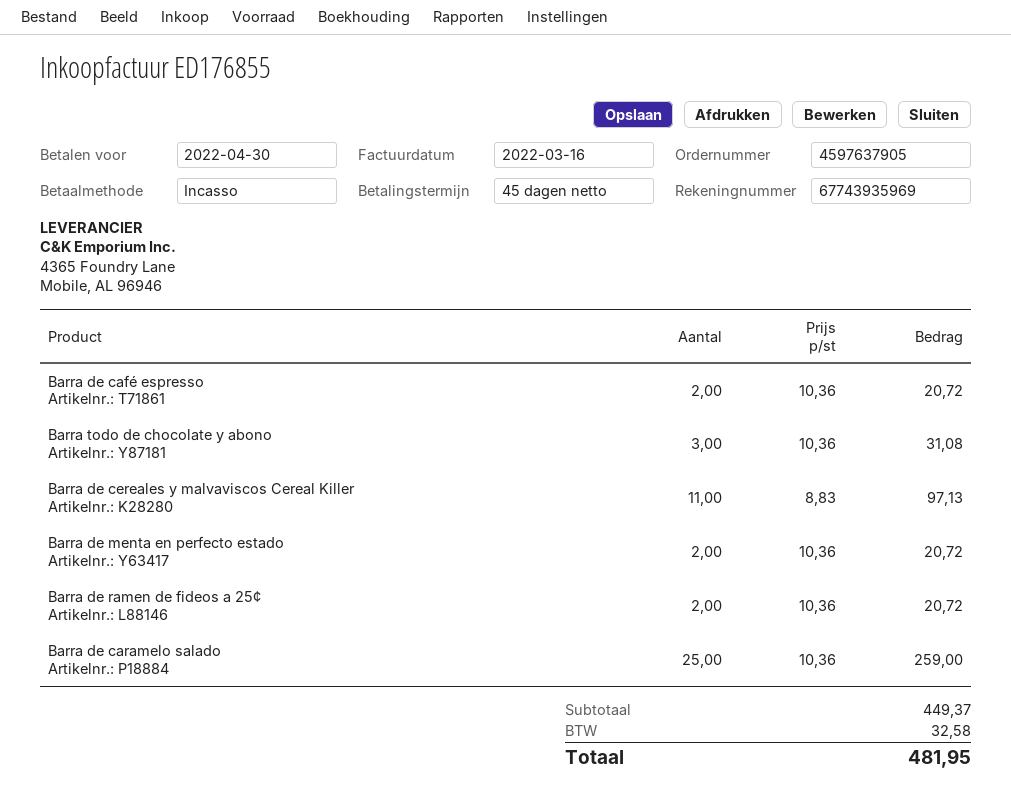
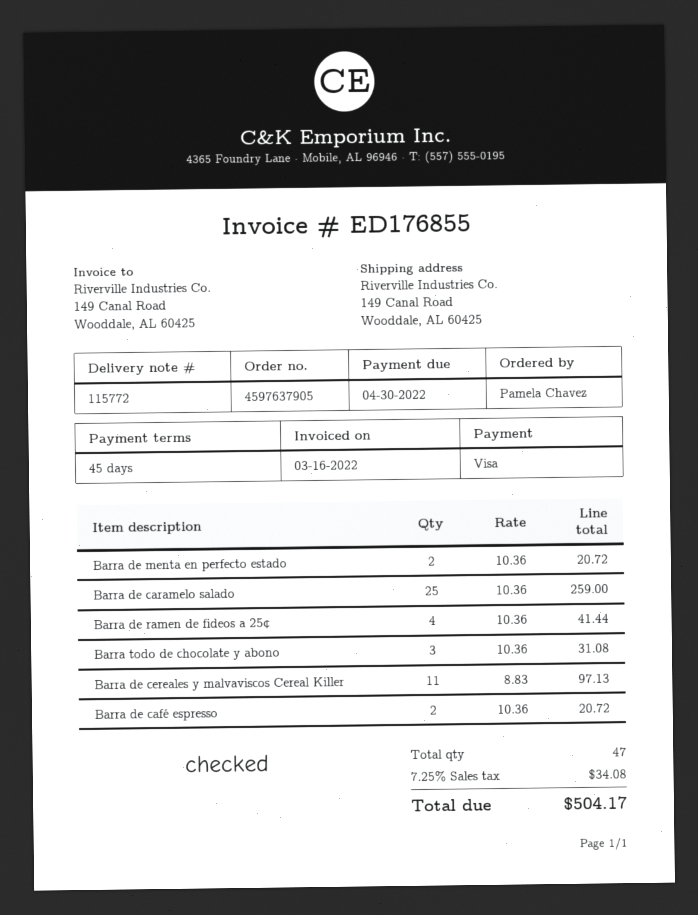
payment method: direct debit -> Visa
Barra de ramen de fideos a 25¢: 2 x 10.36 = 20.72 -> 4 x 10.36 = 41.44
tax: 32.58 -> 34.08
total: 481.95 -> 504.17

